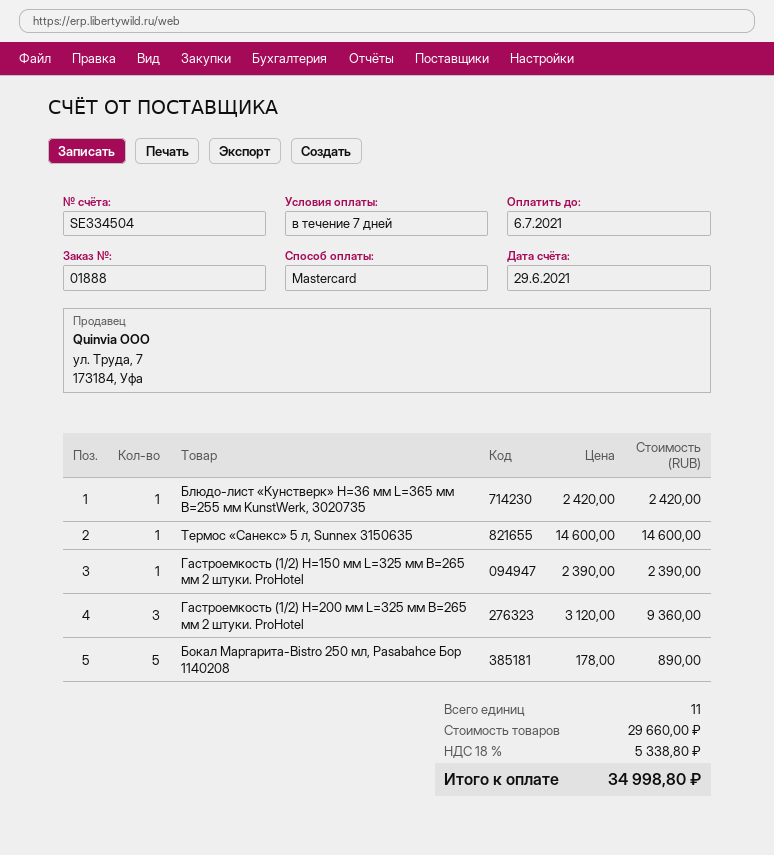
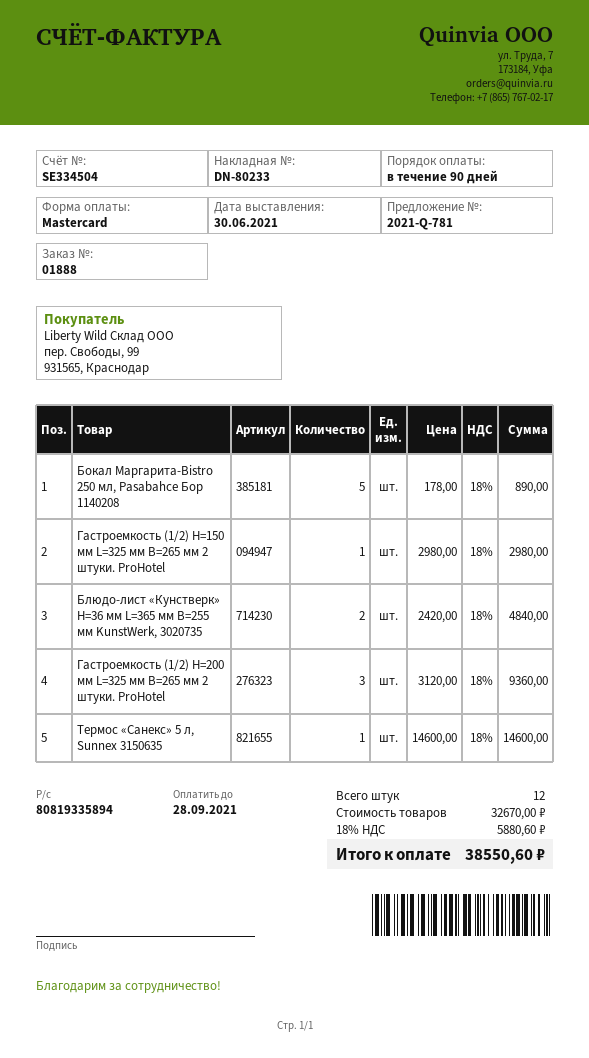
invoice date: 2021-06-29 -> 2021-06-30
payment terms: 7 days -> 90 days
due date: 2021-07-06 -> 2021-09-28
Блюдо-лист «Кунстверк» H=36 мм L=365 мм B=255 мм KunstWerk, 3020735: 1 x 2420.00 = 2420.00 -> 2 x 2420.00 = 4840.00
Гастроемкость (1/2) H=150 мм L=325 мм B=265 мм 2 штуки. ProHotel: 1 x 2390.00 = 2390.00 -> 1 x 2980.00 = 2980.00
total quantity: 11 -> 12
subtotal: 29660.00 -> 32670.00
tax: 18% = 5338.80 -> 18% = 5880.60
total: 34998.80 -> 38550.60

